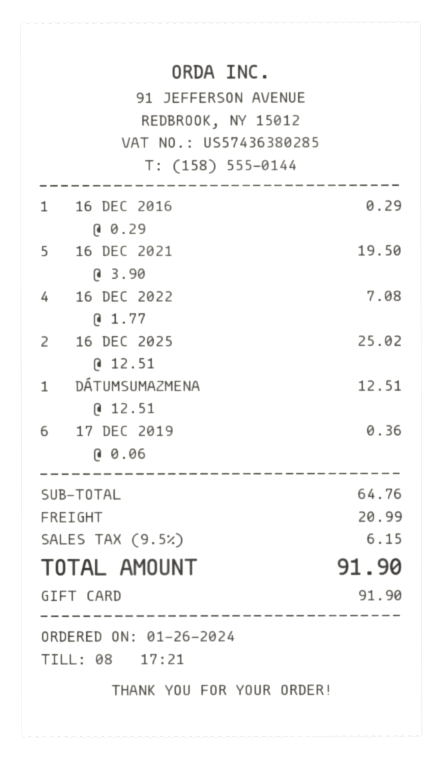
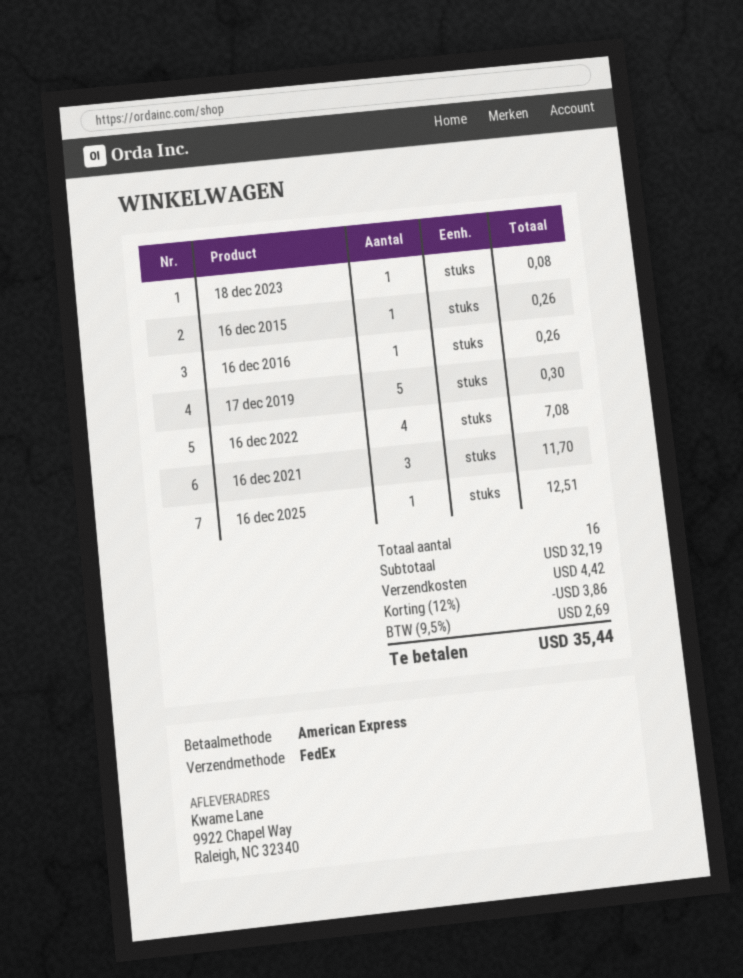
payment method: gift card -> American Express
16 DEC 2016: 1 for 0.29 -> 1 for 0.26
16 DEC 2021: 5 for 19.50 -> 3 for 11.70
16 DEC 2025: 2 for 25.02 -> 1 for 12.51
DÁTUMSUMAZMENA: 1 for 12.51 -> none
17 DEC 2019: 6 for 0.36 -> 5 for 0.30
18 dec 2023: none -> 1 for 0.08
16 dec 2015: none -> 1 for 0.26
subtotal: 64.76 -> 32.19
discount: none -> 12% = 3.86
shipping: 20.99 -> 4.42
tax: 9.5% = 6.15 -> 9.5% = 2.69
total: 91.90 -> 35.44

